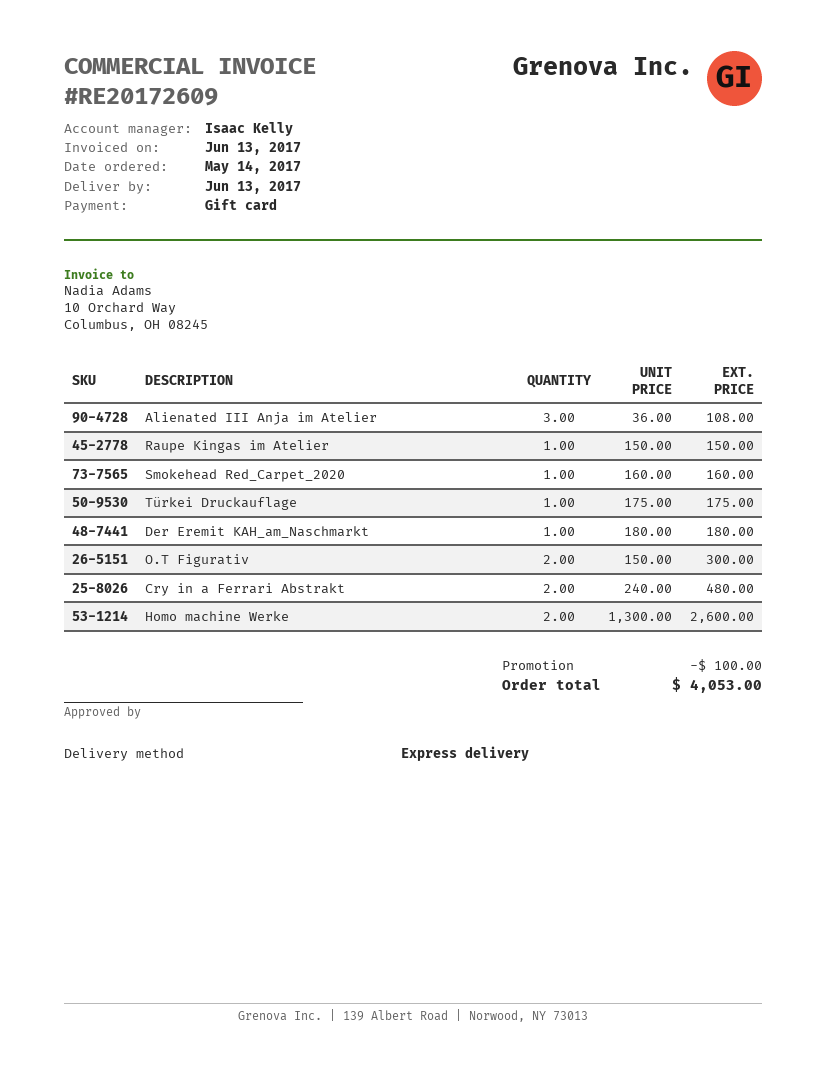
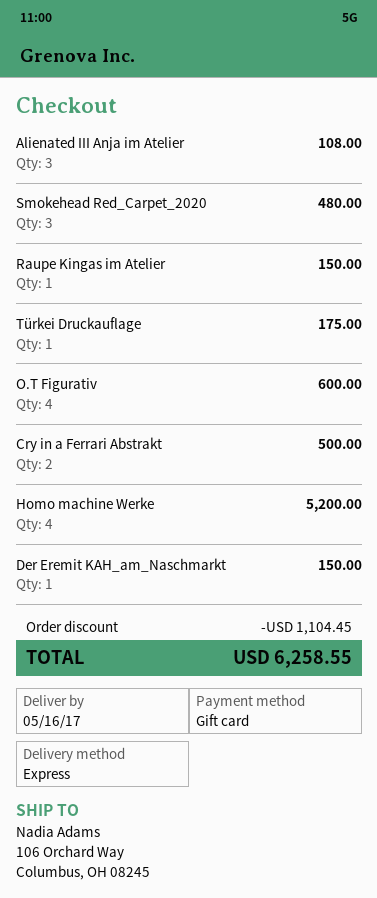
delivery date: 2017-06-13 -> 2017-05-16
Smokehead Red_Carpet_2020: 1 for 160.00 -> 3 for 480.00
Der Eremit KAH_am_Naschmarkt: 1 for 180.00 -> 1 for 150.00
O.T Figurativ: 2 for 300.00 -> 4 for 600.00
Cry in a Ferrari Abstrakt: 2 for 480.00 -> 2 for 500.00
Homo machine Werke: 2 for 2600.00 -> 4 for 5200.00
discount: 100.00 -> 1104.45
total: 4053.00 -> 6258.55

